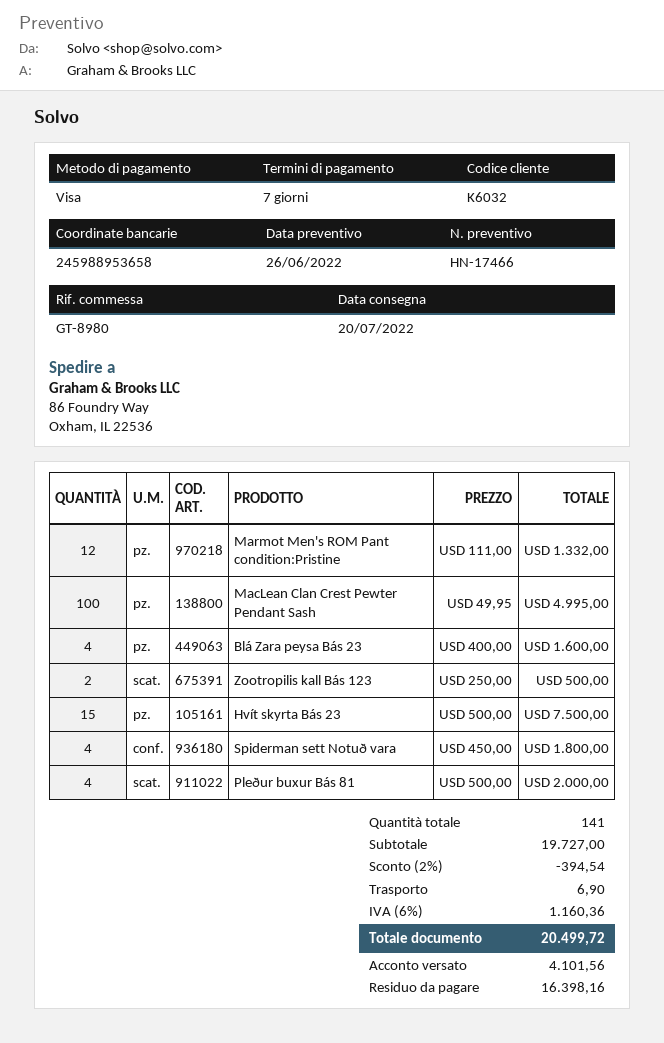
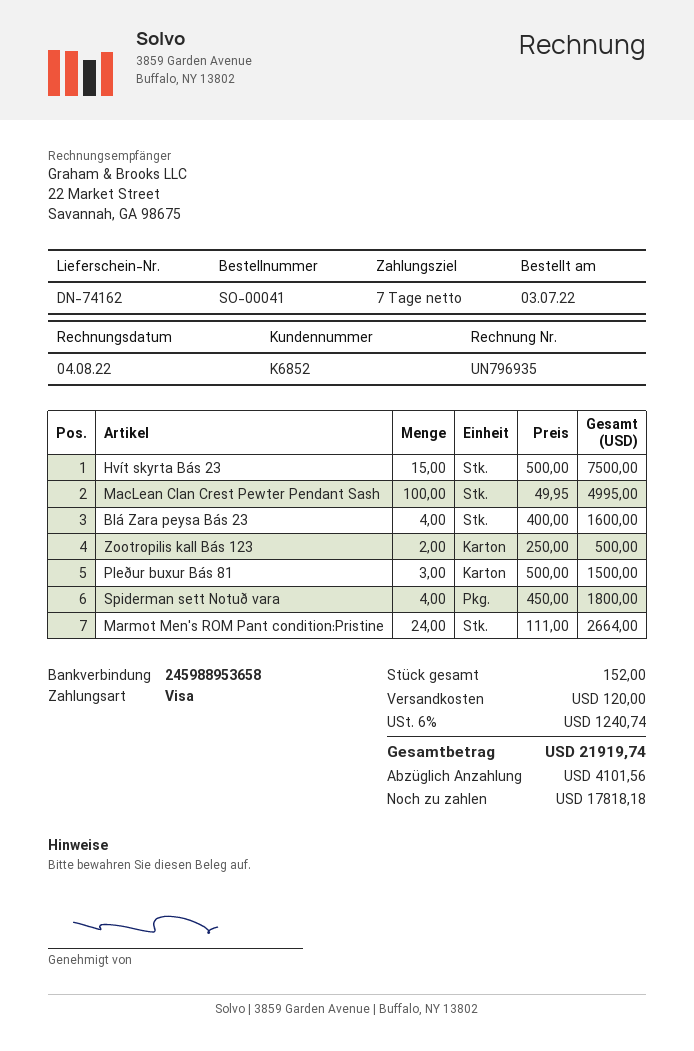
customer number: K6032 -> K6852
Marmot Men's ROM Pant condition:Pristine: 12 x 111.00 = 1332.00 -> 24 x 111.00 = 2664.00
Pleður buxur Bás 81: 4 x 500.00 = 2000.00 -> 3 x 500.00 = 1500.00
total quantity: 141 -> 152
discount: 2% = 394.54 -> none
shipping: 6.90 -> 120.00
tax: 6% = 1160.36 -> 6% = 1240.74
total: 20499.72 -> 21919.74
balance: 16398.16 -> 17818.18

